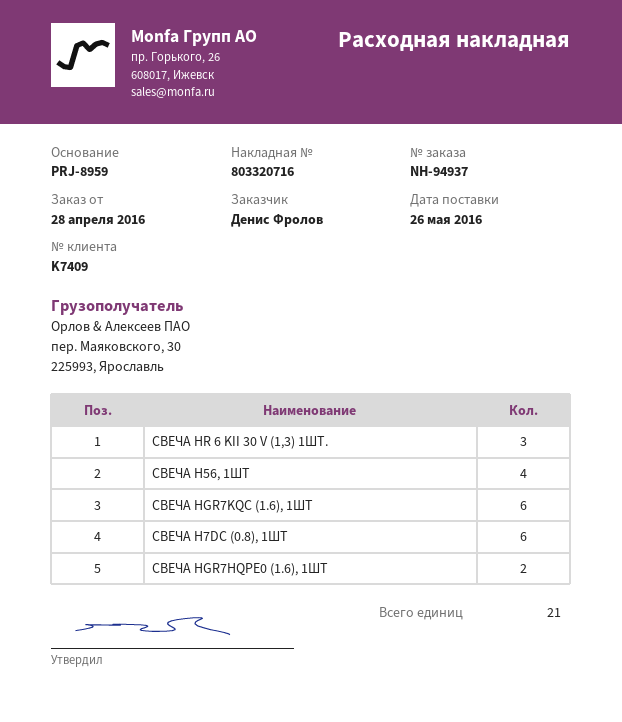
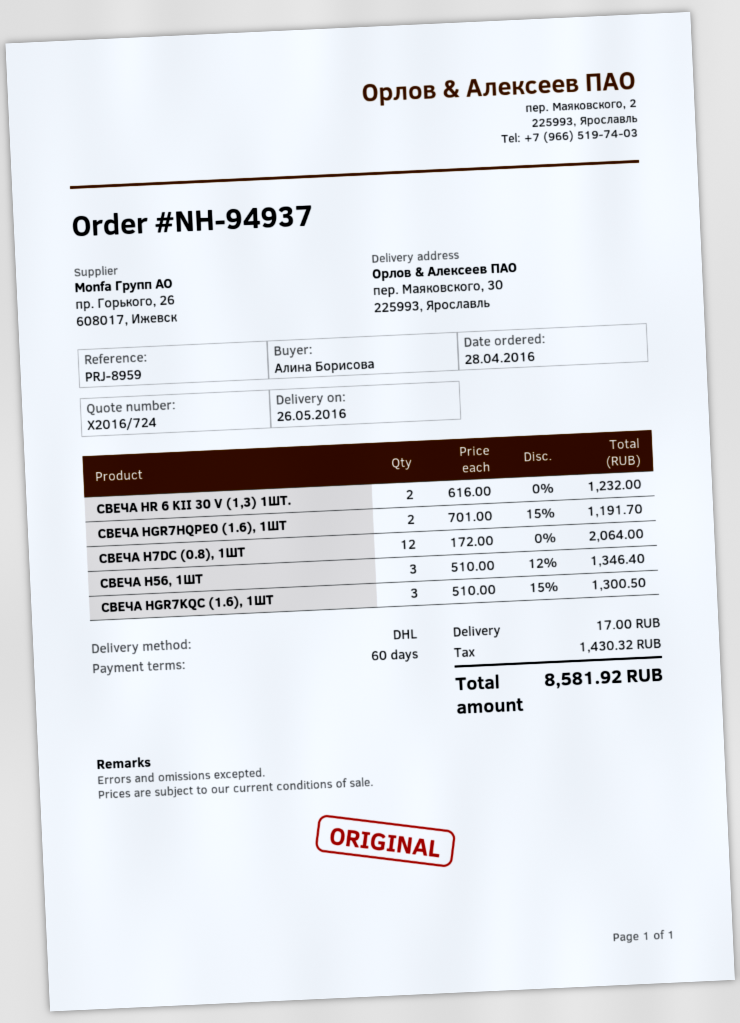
ordered by: Денис Фролов -> Алина Борисова
СВЕЧА HR 6 KII 30 V (1,3) 1ШТ.: 3 -> 2
СВЕЧА H56, 1ШТ: 4 -> 3
СВЕЧА HGR7KQC (1.6), 1ШТ: 6 -> 3
СВЕЧА H7DC (0.8), 1ШТ: 6 -> 12

